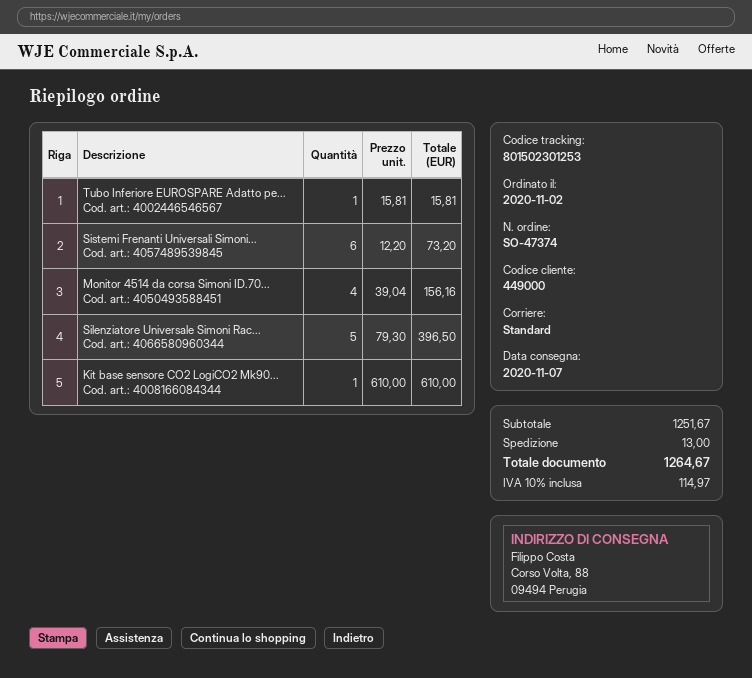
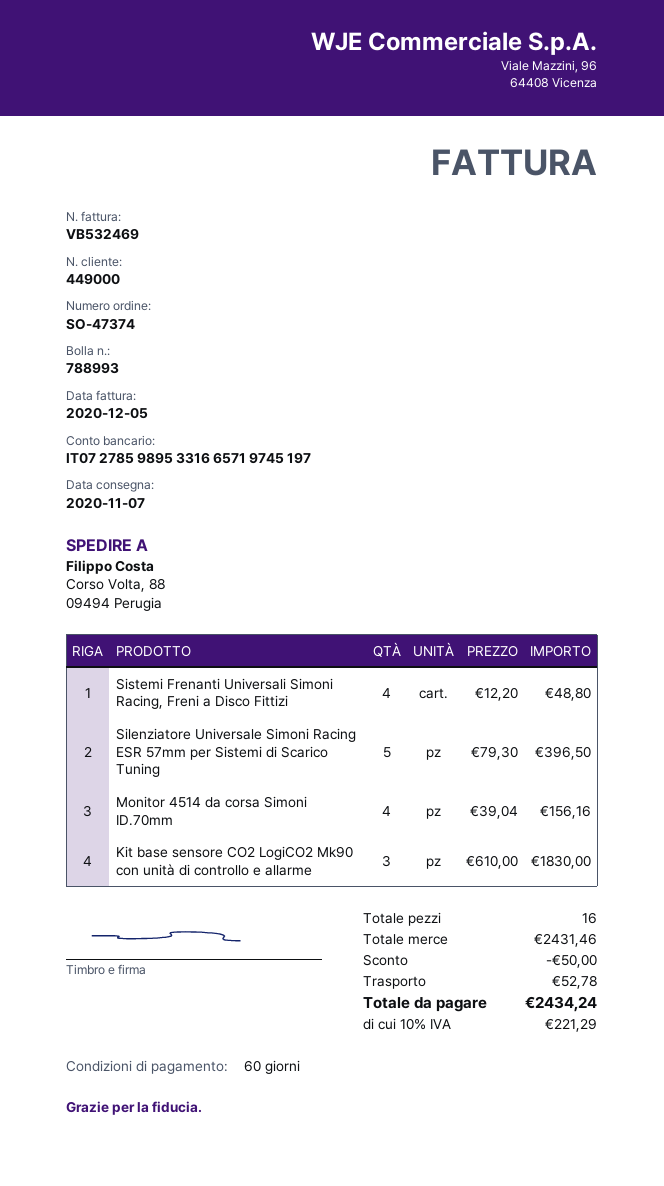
Tubo Inferiore EUROSPARE Adatto pe...: 1 x 15.81 = 15.81 -> none
Sistemi Frenanti Universali Simoni...: 6 x 12.20 = 73.20 -> 4 x 12.20 = 48.80
Kit base sensore CO2 LogiCO2 Mk90...: 1 x 610.00 = 610.00 -> 3 x 610.00 = 1830.00
subtotal: 1251.67 -> 2431.46
discount: none -> 50.00
shipping: 13.00 -> 52.78
tax: 10% = 114.97 -> 10% = 221.29
total: 1264.67 -> 2434.24

